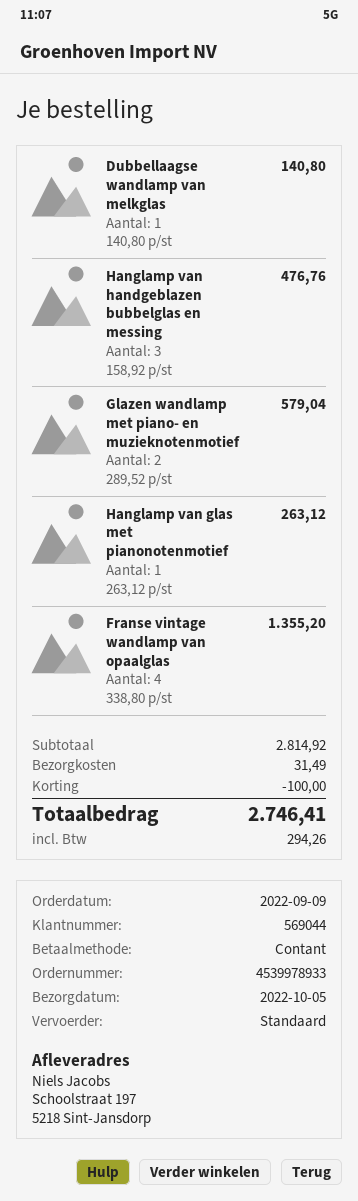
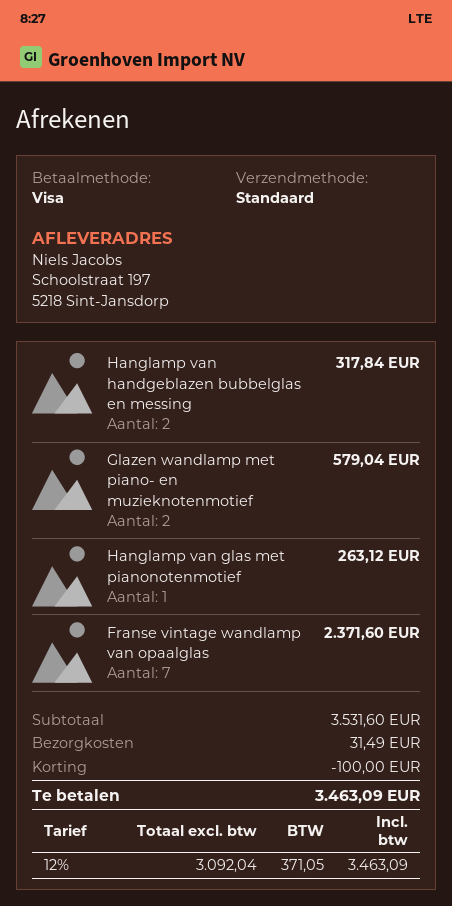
payment method: cash -> Visa
Dubbellaagse wandlamp van melkglas: 1 for 140.80 -> none
Hanglamp van handgeblazen bubbelglas en messing: 3 for 476.76 -> 2 for 317.84
Franse vintage wandlamp van opaalglas: 4 for 1355.20 -> 7 for 2371.60
subtotal: 2814.92 -> 3531.60
tax: 294.26 -> 371.05
total: 2746.41 -> 3463.09

